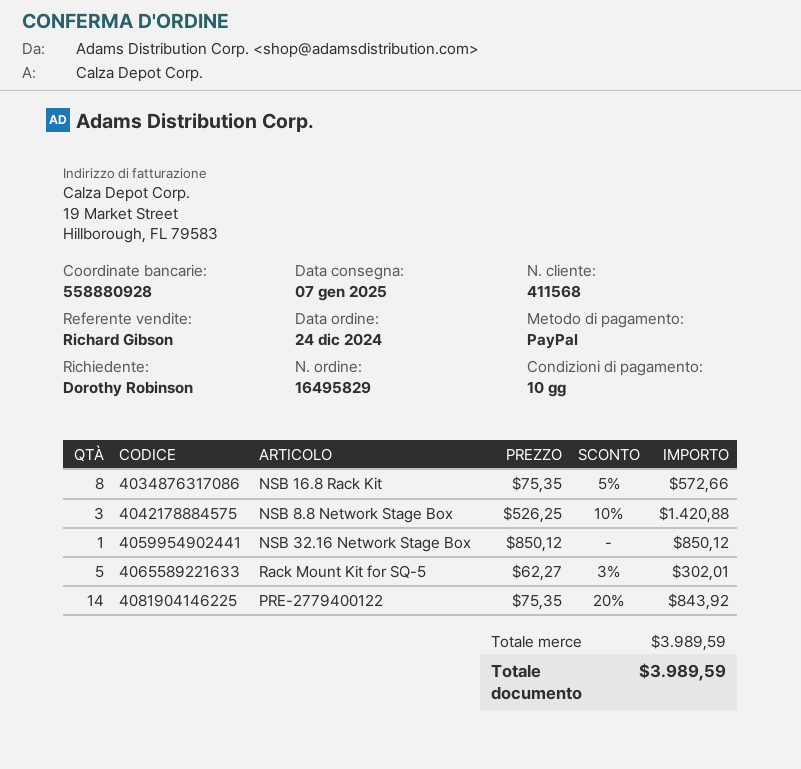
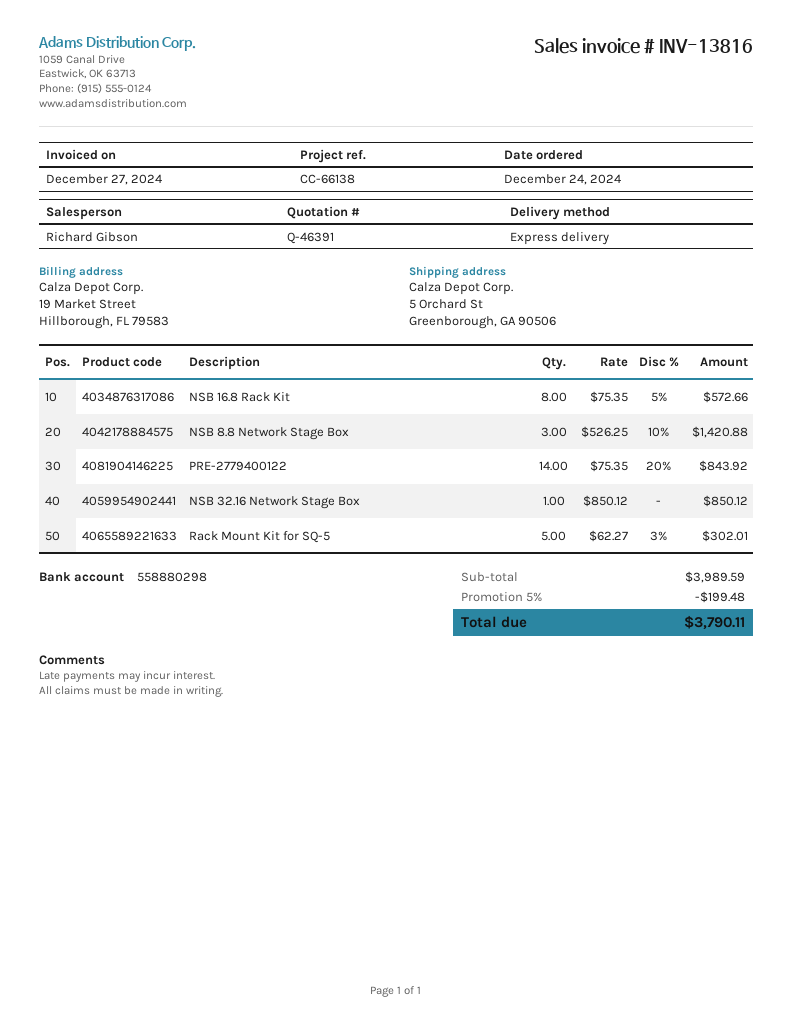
bank account: 558880928 -> 558880298
discount: none -> 5% = 199.48
total: 3989.59 -> 3790.11

